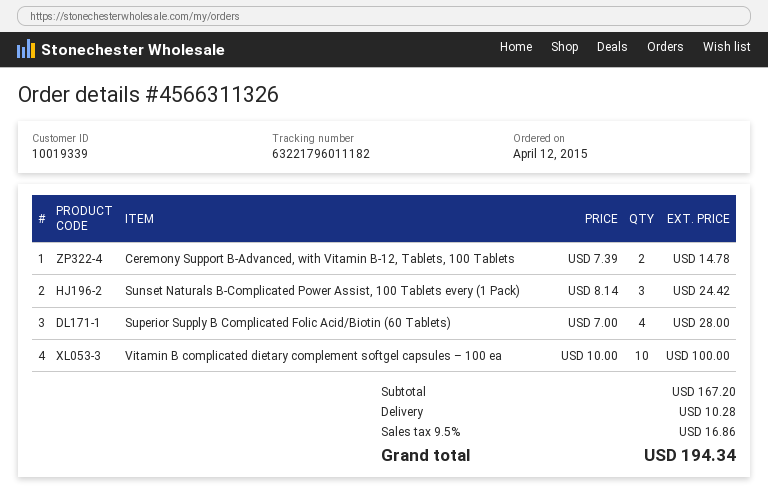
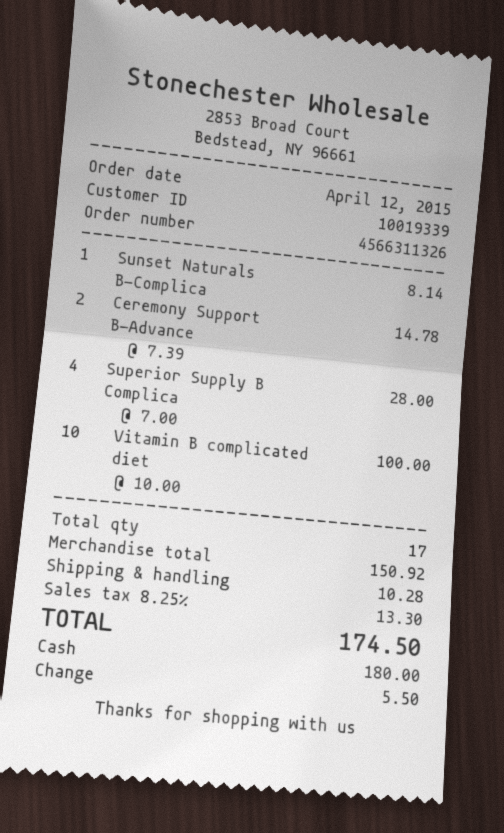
Sunset Naturals B-Complicated Power Assist, 100 Tablets every (1 Pack): 3 x 8.14 = 24.42 -> 1 x 8.14 = 8.14
subtotal: 167.20 -> 150.92
tax: 9.5% = 16.86 -> 8.25% = 13.30
total: 194.34 -> 174.50

